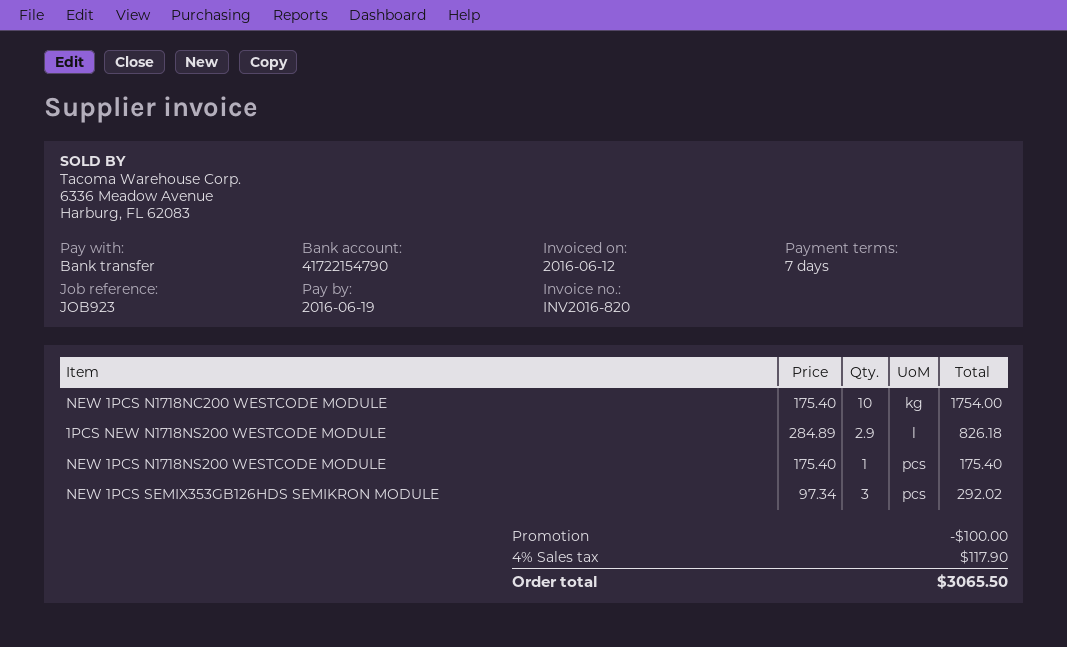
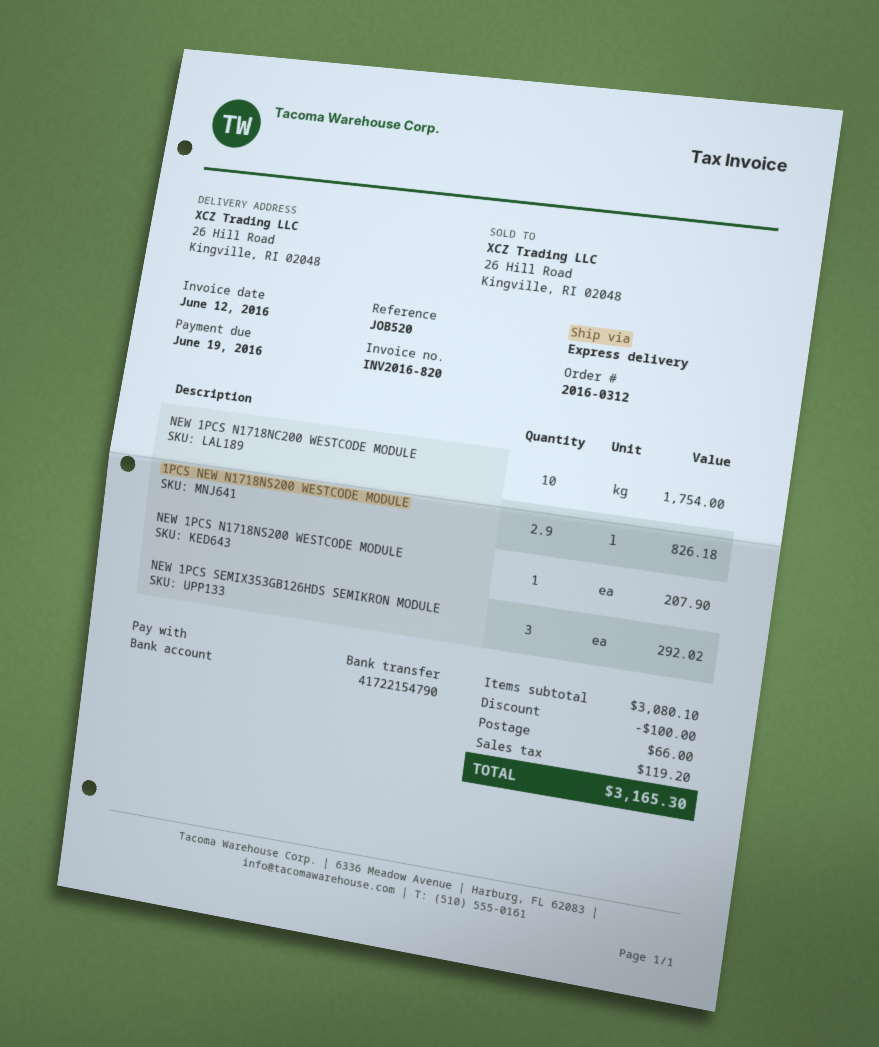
reference: JOB923 -> JOB520
NEW 1PCS N1718NS200 WESTCODE MODULE: 1 for 175.40 -> 1 for 207.90
shipping: none -> 66.00
tax: 117.90 -> 119.20
total: 3065.50 -> 3165.30

